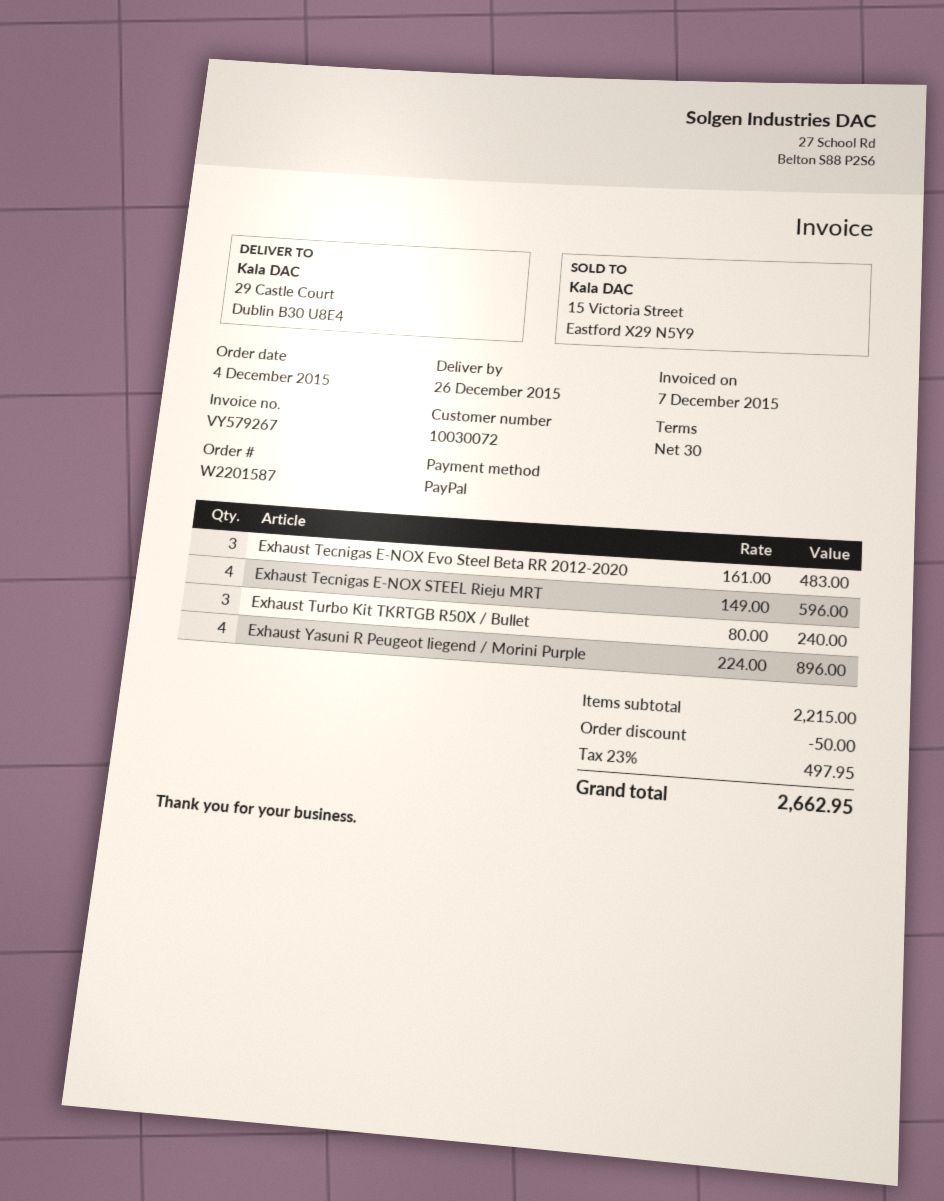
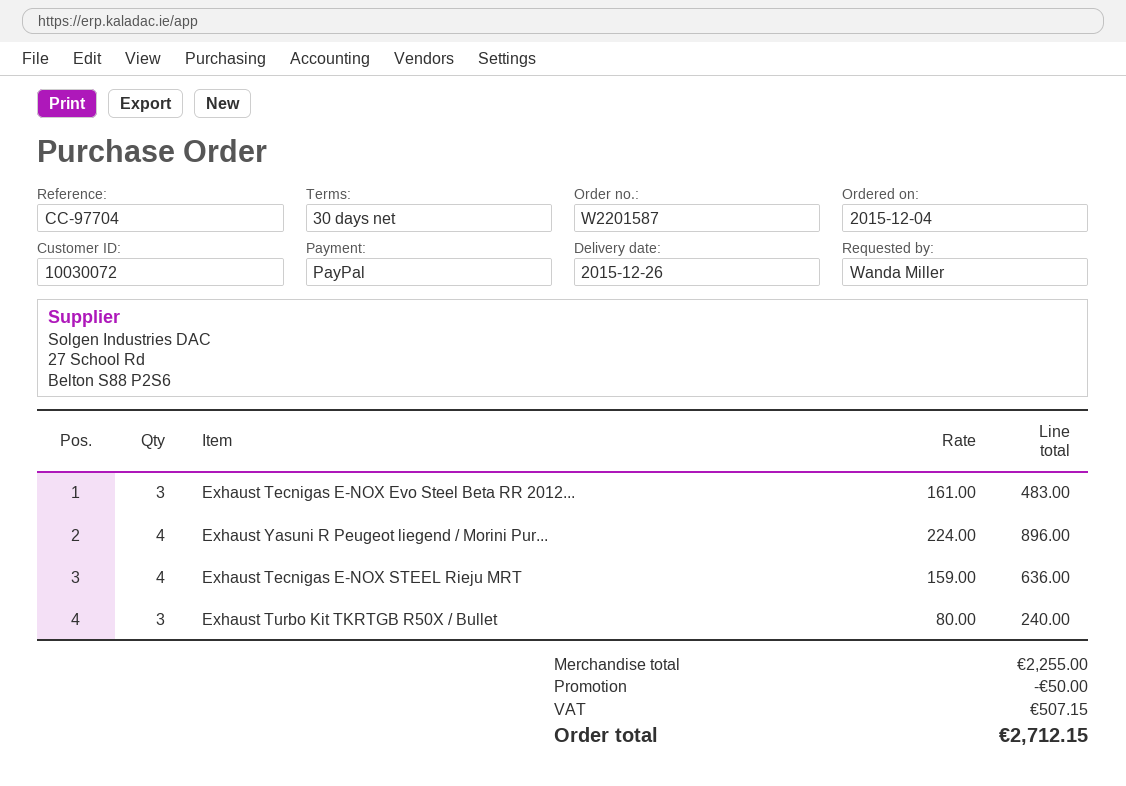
Exhaust Tecnigas E-NOX STEEL Rieju MRT: 4 x 149.00 = 596.00 -> 4 x 159.00 = 636.00
subtotal: 2215.00 -> 2255.00
tax: 497.95 -> 507.15
total: 2662.95 -> 2712.15

